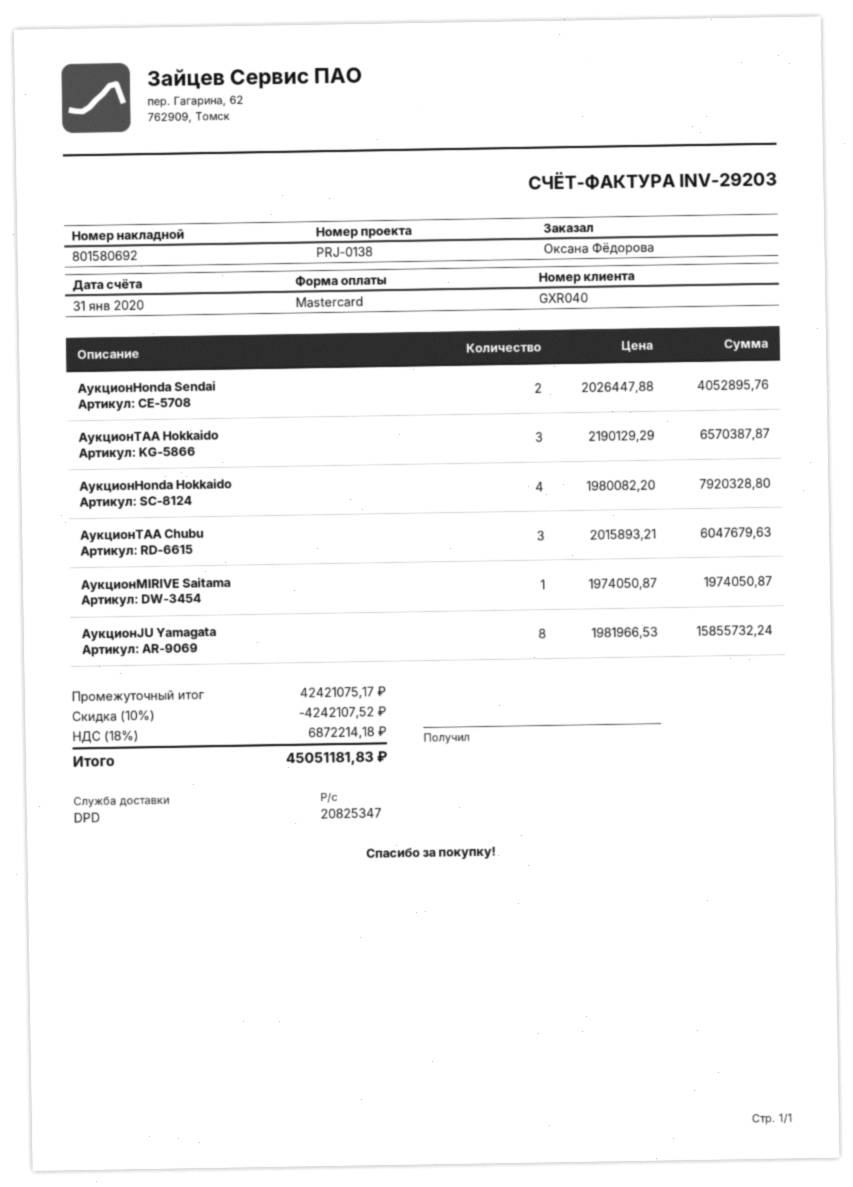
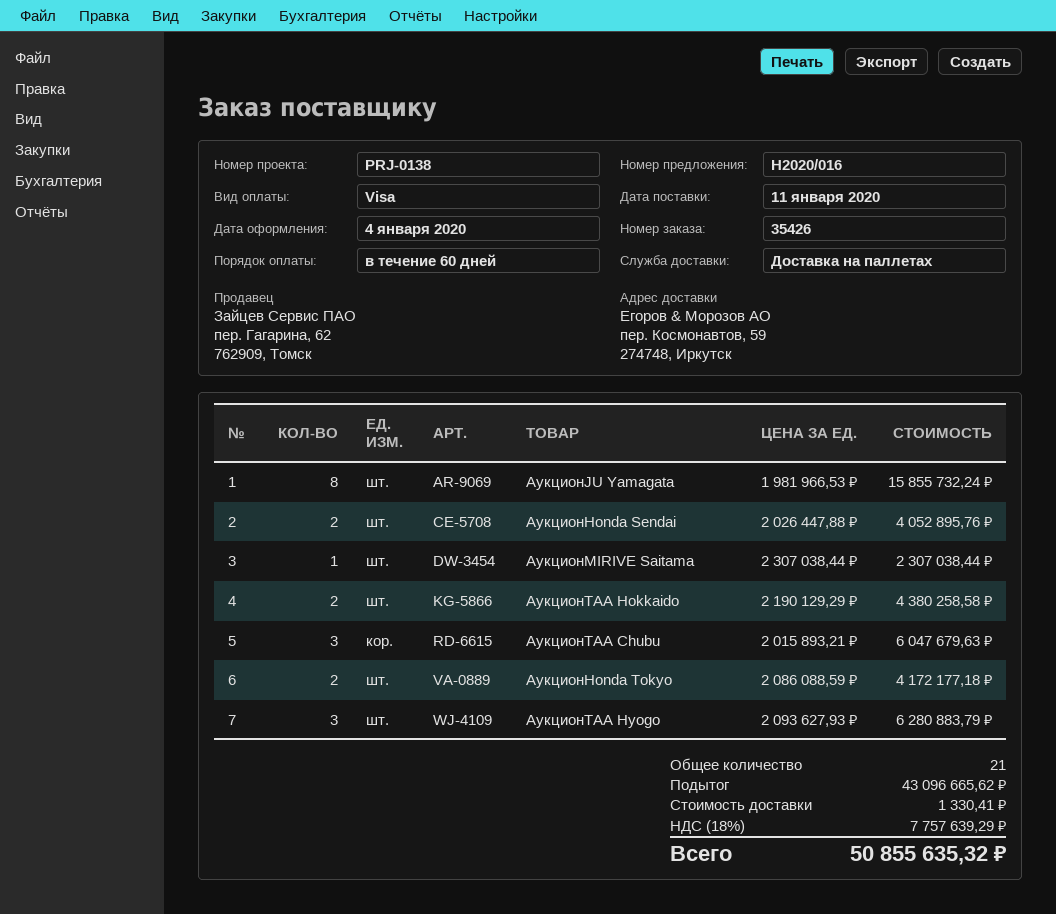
payment method: Mastercard -> Visa
shipping method: DPD -> pallet freight
АукционTAA Hokkaido: 3 x 2190129.29 = 6570387.87 -> 2 x 2190129.29 = 4380258.58
АукционHonda Hokkaido: 4 x 1980082.20 = 7920328.80 -> none
АукционMIRIVE Saitama: 1 x 1974050.87 = 1974050.87 -> 1 x 2307038.44 = 2307038.44
АукционHonda Tokyo: none -> 2 x 2086088.59 = 4172177.18
АукционTAA Hyogo: none -> 3 x 2093627.93 = 6280883.79
subtotal: 42421075.17 -> 43096665.62
discount: 10% = 4242107.52 -> none
shipping: none -> 1330.41
tax: 18% = 6872214.18 -> 18% = 7757639.29
total: 45051181.83 -> 50855635.32

